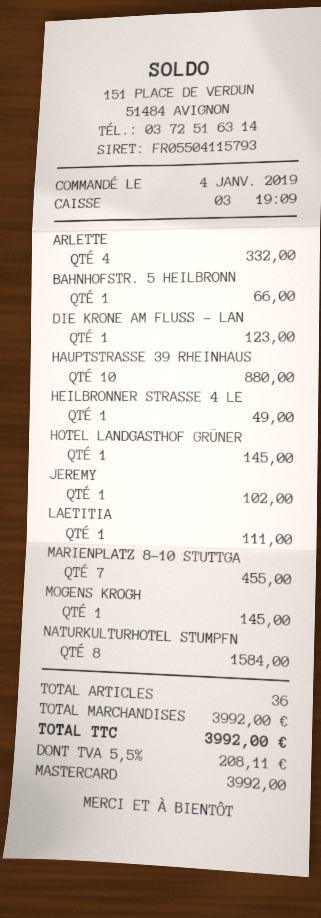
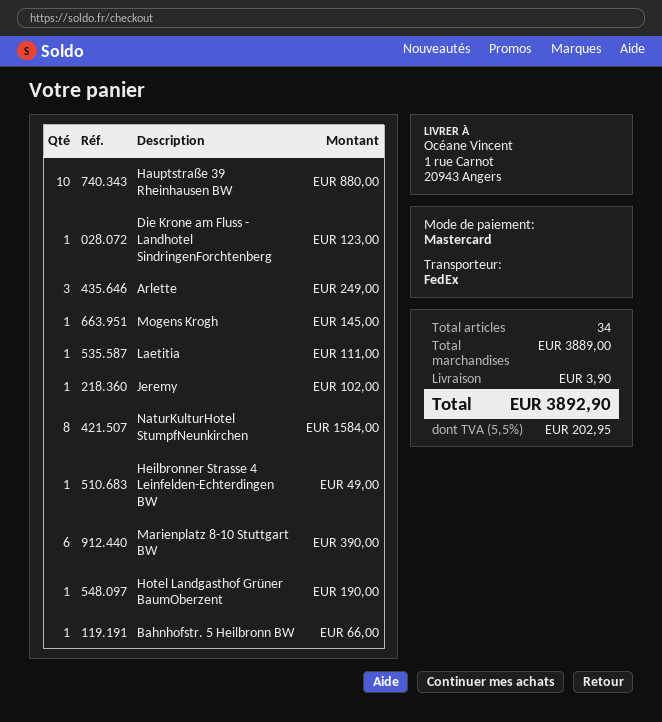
ARLETTE: 4 for 332.00 -> 3 for 249.00
HOTEL LANDGASTHOF GRÜNER: 1 for 145.00 -> 1 for 190.00
MARIENPLATZ 8-10 STUTTGA: 7 for 455.00 -> 6 for 390.00
total quantity: 36 -> 34
subtotal: 3992.00 -> 3889.00
shipping: none -> 3.90
tax: 5.5% = 208.11 -> 5.5% = 202.95
total: 3992.00 -> 3892.90

